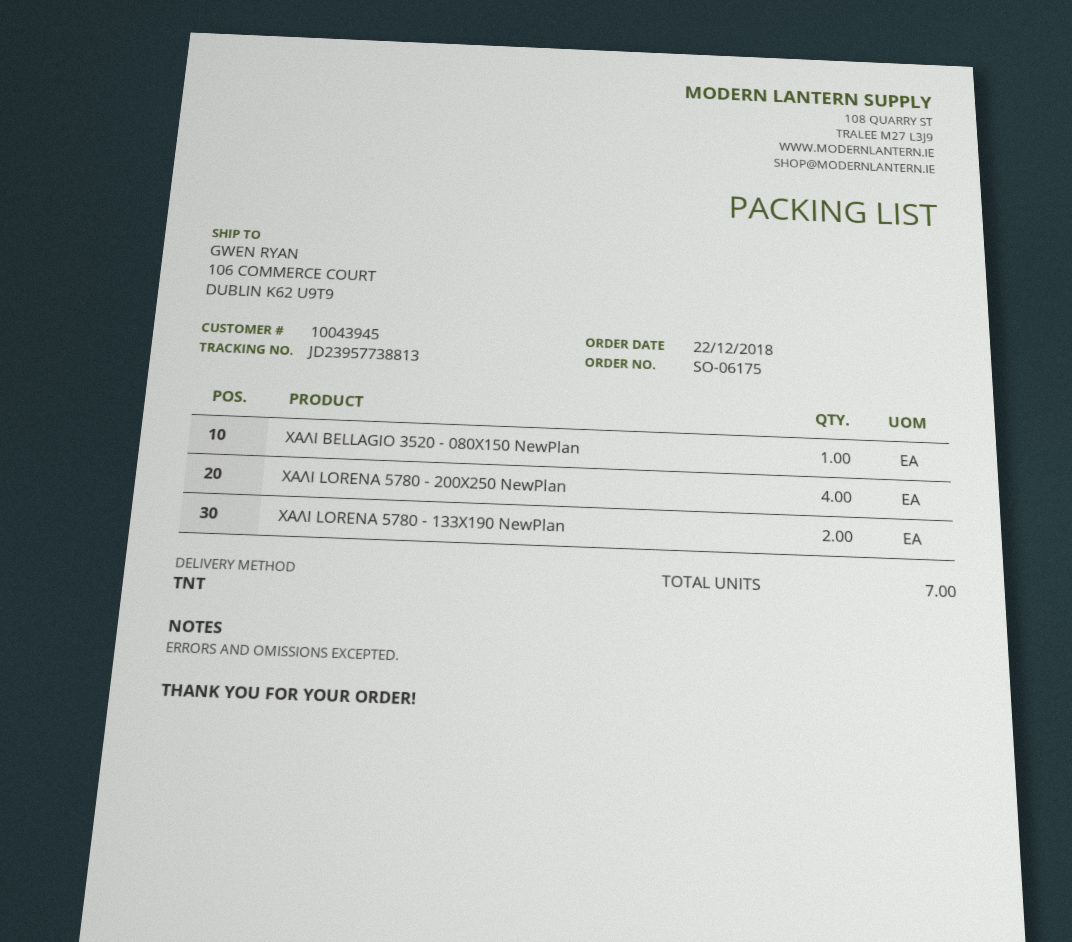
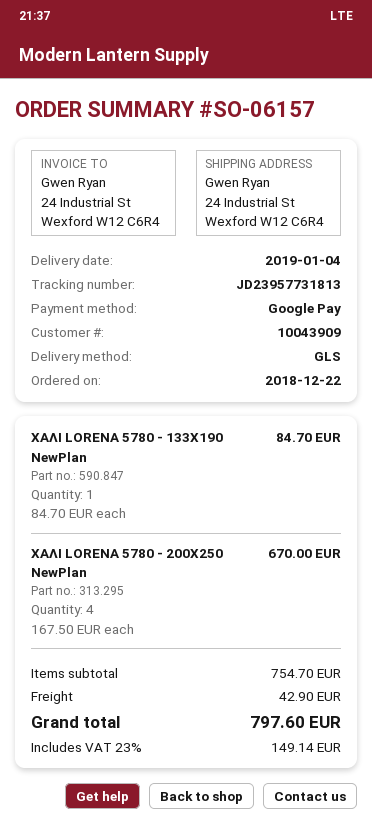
order number: SO-06175 -> SO-06157
customer number: 10043945 -> 10043909
shipping method: TNT -> GLS
tracking number: JD23957738813 -> JD23957731813
ship to: 106 COMMERCE COURT, DUBLIN K62 U9T9 -> 24 Industrial St, Wexford W12 C6R4
ΧΑΛΙ BELLAGIO 3520 - 080X150 NewPlan: 1 -> none
ΧΑΛΙ LORENA 5780 - 133X190 NewPlan: 2 -> 1

